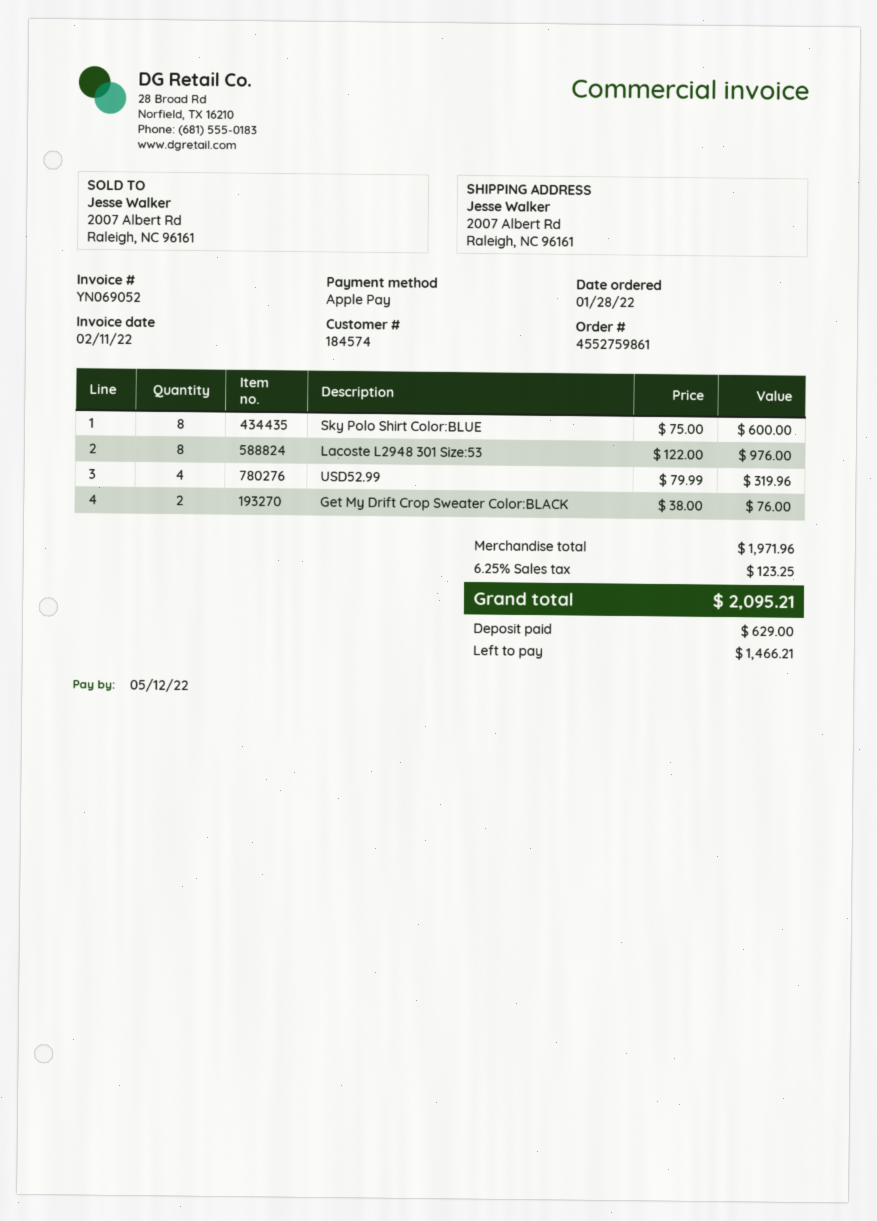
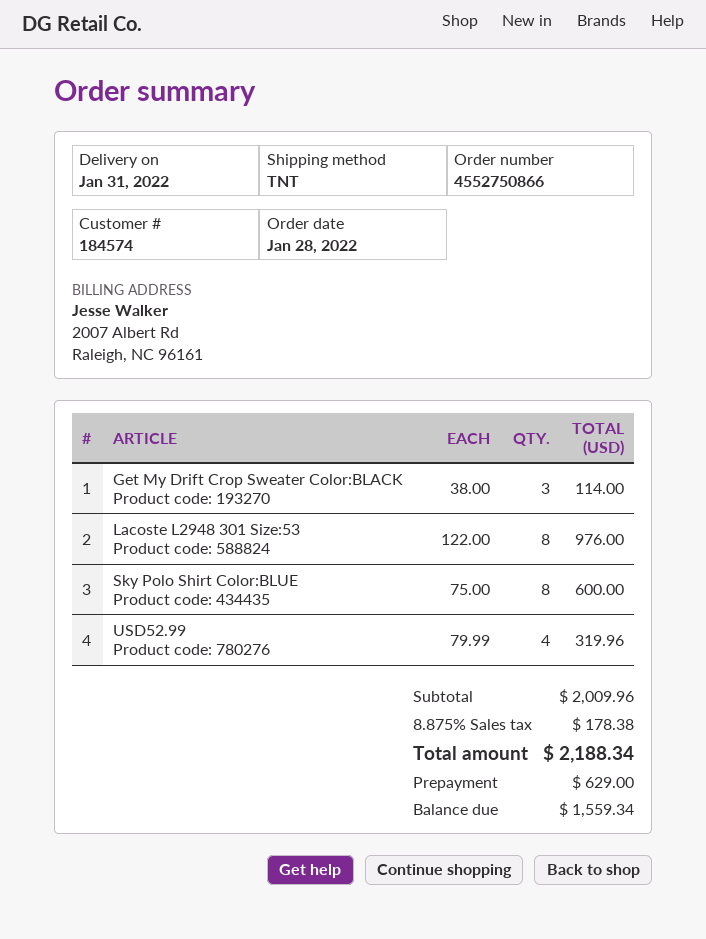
order number: 4552759861 -> 4552750866
Get My Drift Crop Sweater Color:BLACK: 2 x 38.00 = 76.00 -> 3 x 38.00 = 114.00
subtotal: 1971.96 -> 2009.96
tax: 6.25% = 123.25 -> 8.875% = 178.38
total: 2095.21 -> 2188.34
balance: 1466.21 -> 1559.34

